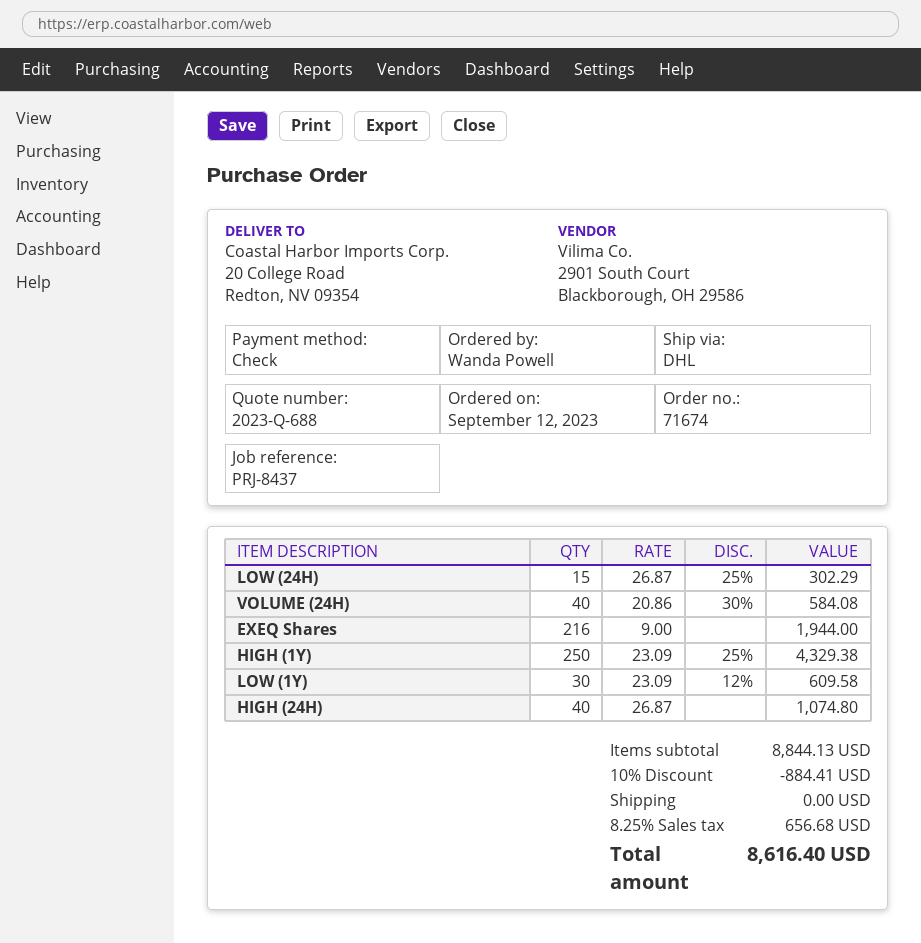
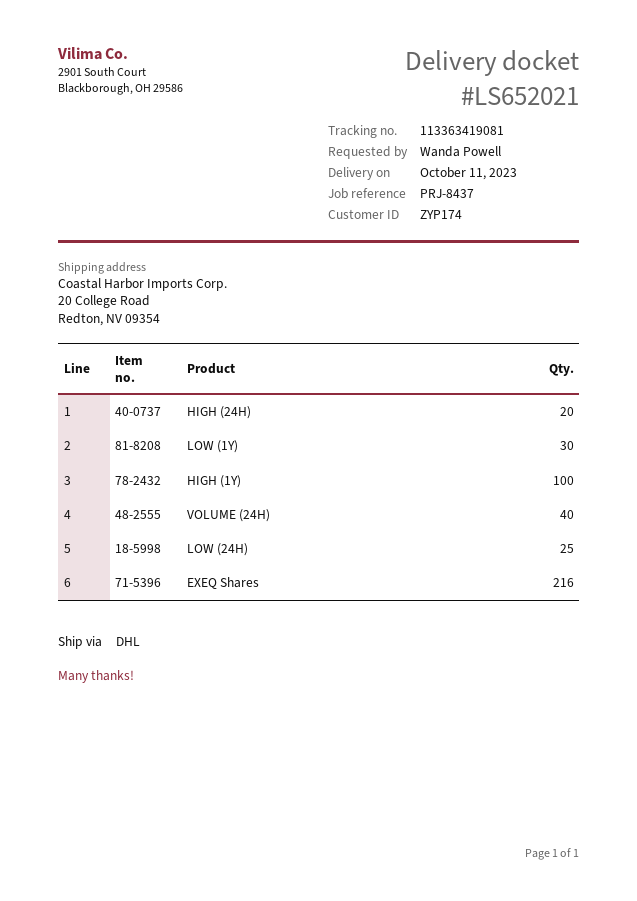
LOW (24H): 15 -> 25
HIGH (1Y): 250 -> 100
HIGH (24H): 40 -> 20

